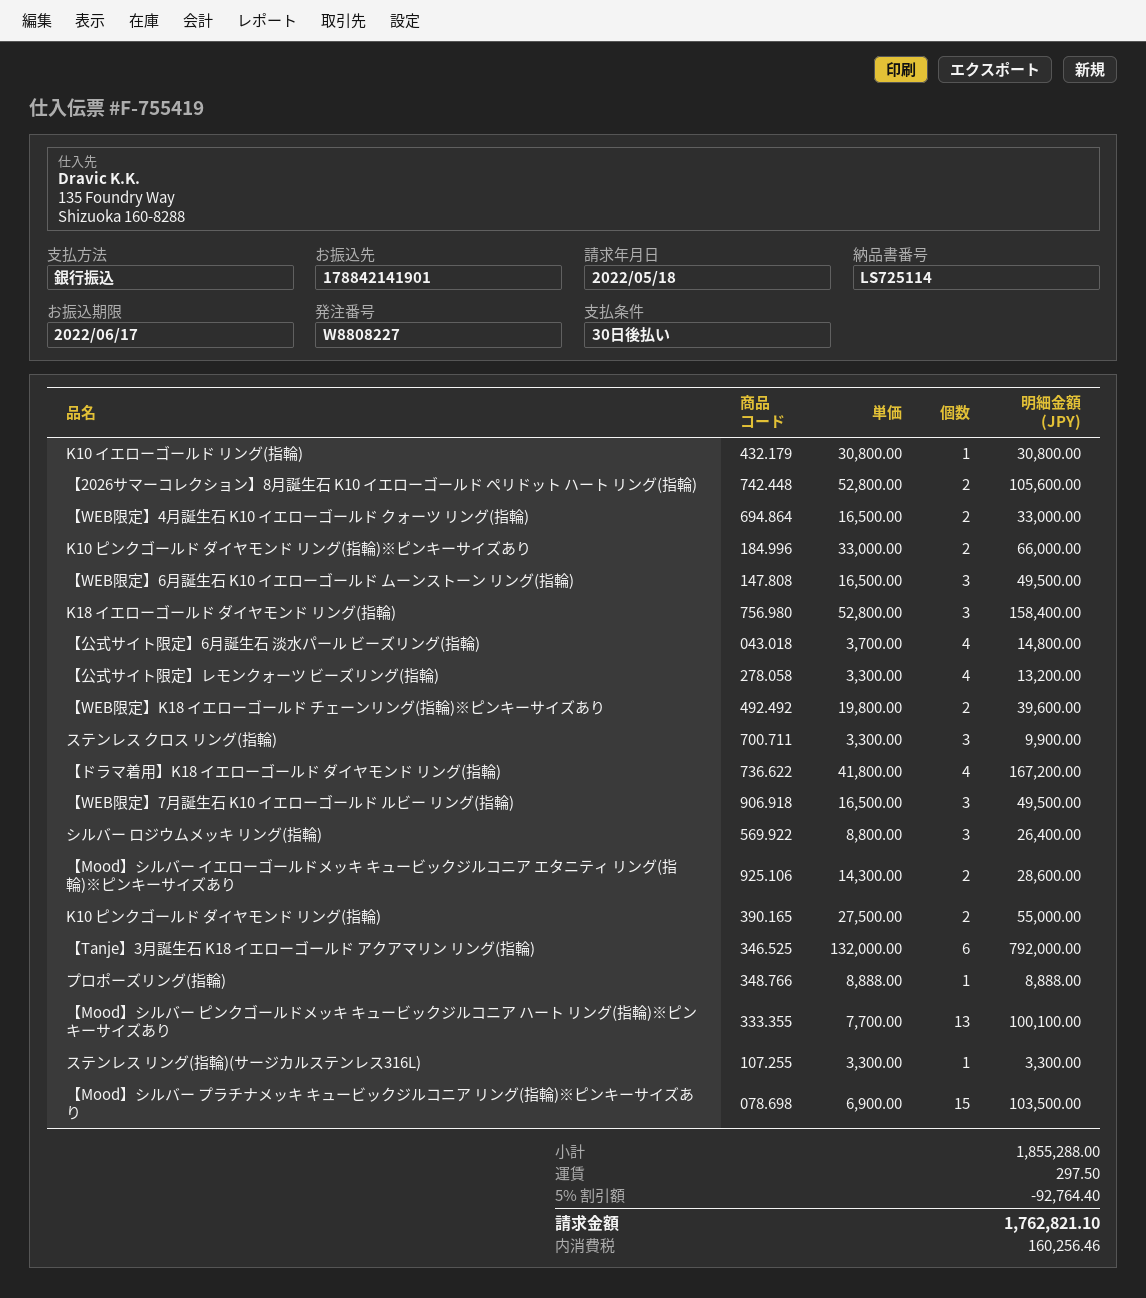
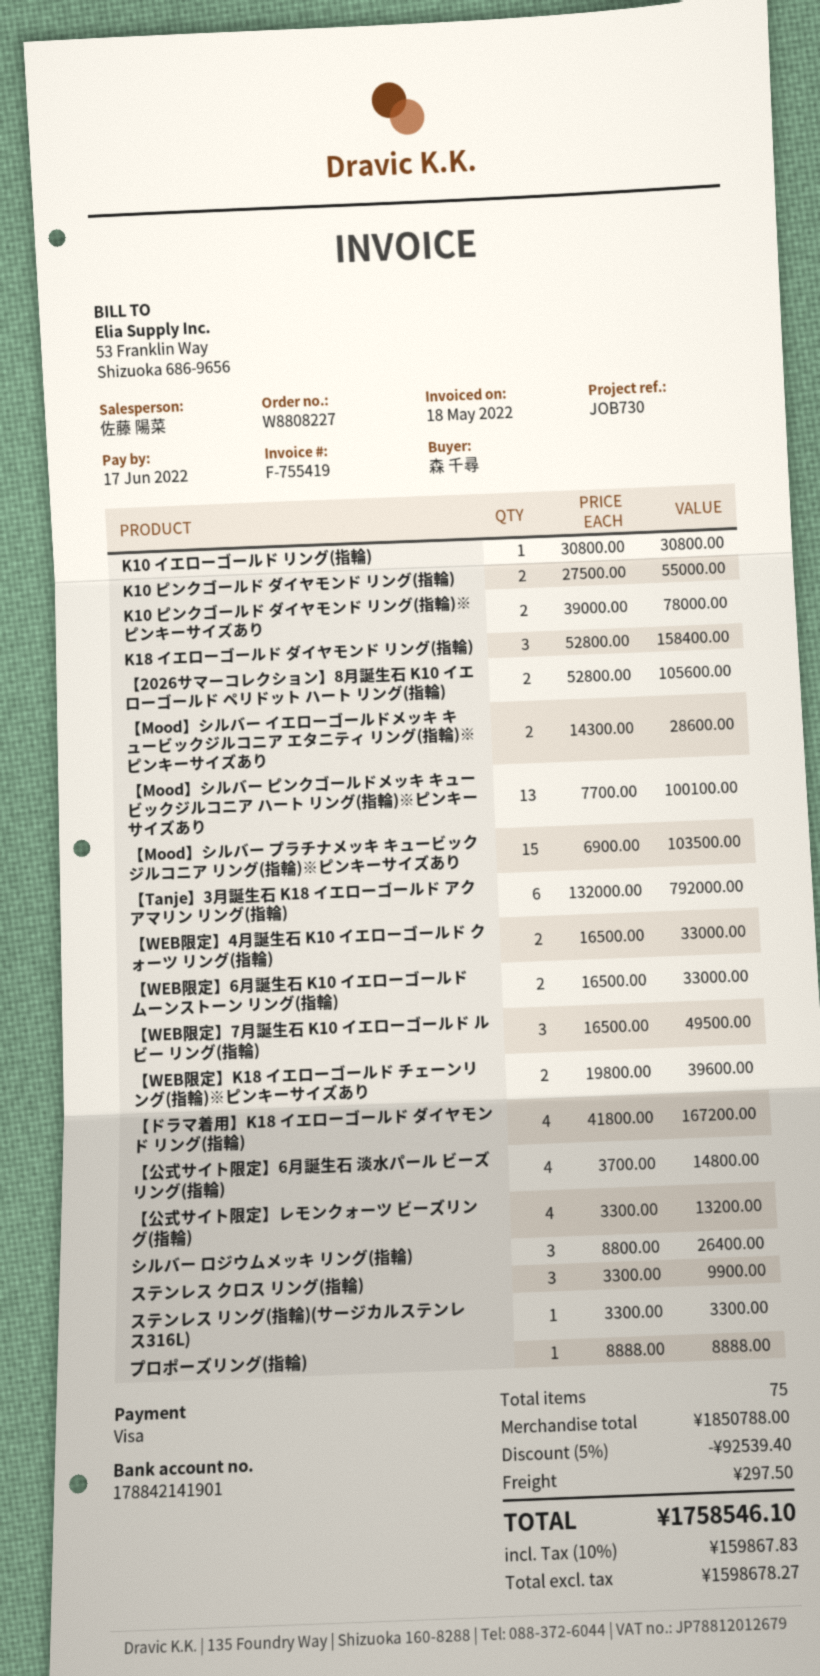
payment method: bank transfer -> Visa
K10 ピンクゴールド ダイヤモンド リング(指輪)※ピンキーサイズあり: 2 x 33000.00 = 66000.00 -> 2 x 39000.00 = 78000.00
【WEB限定】6月誕生石 K10 イエローゴールド ムーンストーン リング(指輪): 3 x 16500.00 = 49500.00 -> 2 x 16500.00 = 33000.00
subtotal: 1855288.00 -> 1850788.00
discount: 5% = 92764.40 -> 5% = 92539.40
tax: 160256.46 -> 159867.83
total: 1762821.10 -> 1758546.10

